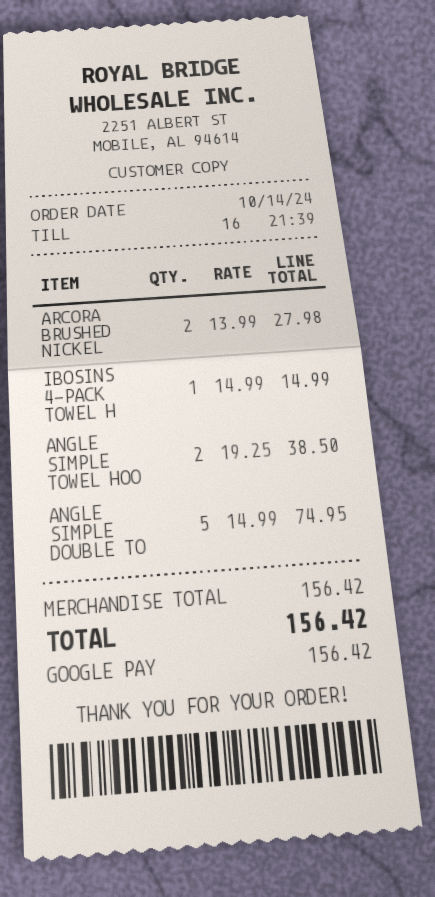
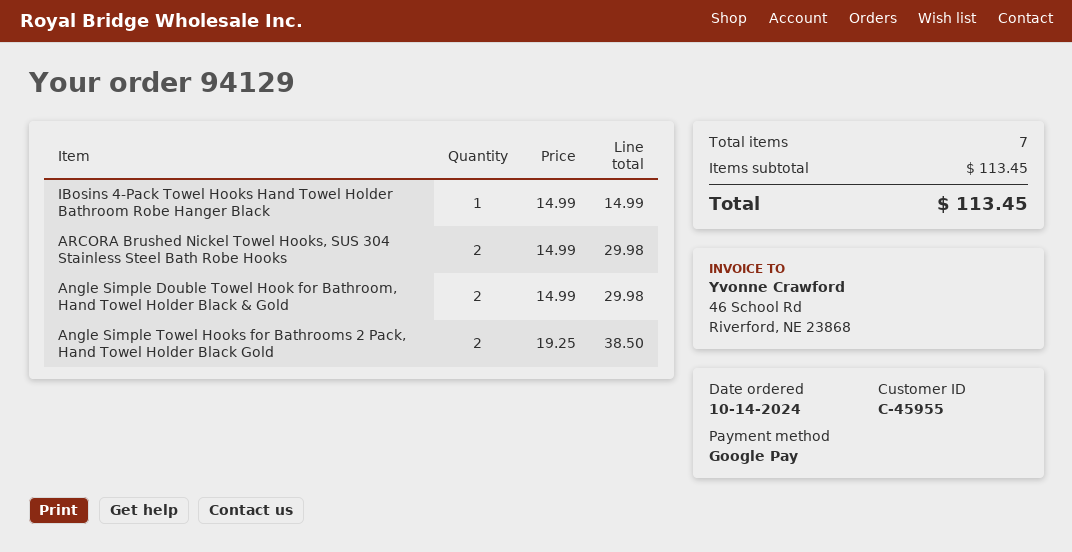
ARCORA BRUSHED NICKEL: 2 x 13.99 = 27.98 -> 2 x 14.99 = 29.98
ANGLE SIMPLE DOUBLE TO: 5 x 14.99 = 74.95 -> 2 x 14.99 = 29.98
subtotal: 156.42 -> 113.45
total: 156.42 -> 113.45

